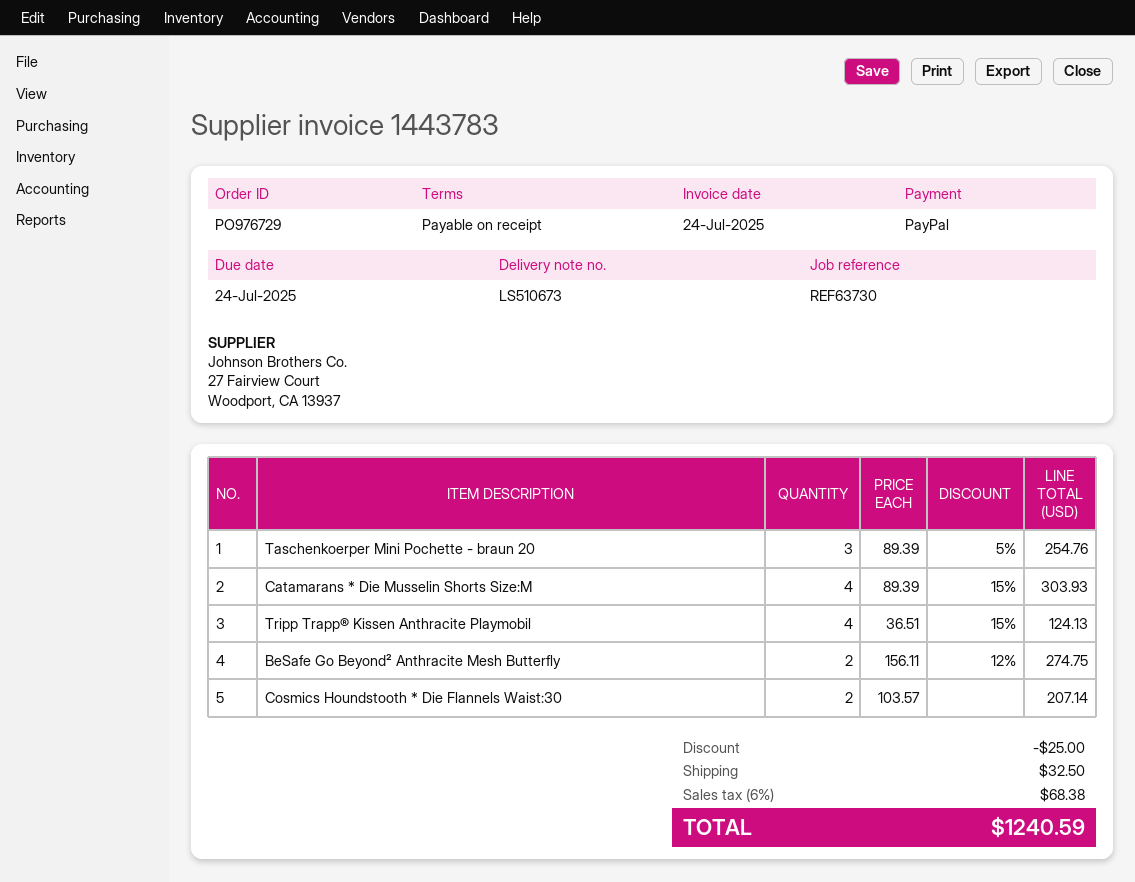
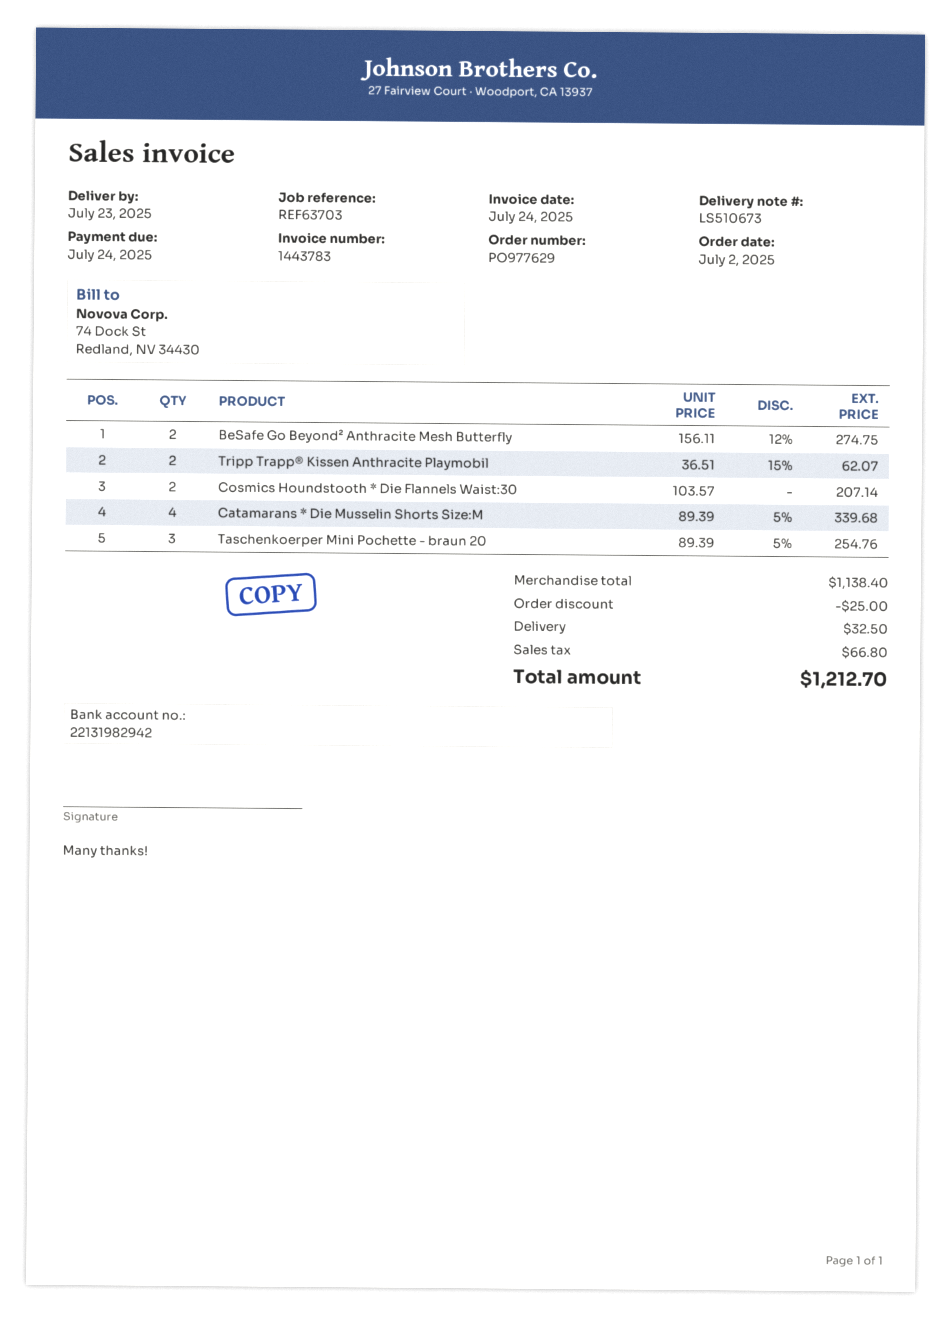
order number: PO976729 -> PO977629
reference: REF63730 -> REF63703
Catamarans * Die Musselin Shorts Size:M: 4 x 89.39 - 15% = 303.93 -> 4 x 89.39 - 5% = 339.68
Tripp Trapp® Kissen Anthracite Playmobil: 4 x 36.51 - 15% = 124.13 -> 2 x 36.51 - 15% = 62.07
tax: 68.38 -> 66.80
total: 1240.59 -> 1212.70

